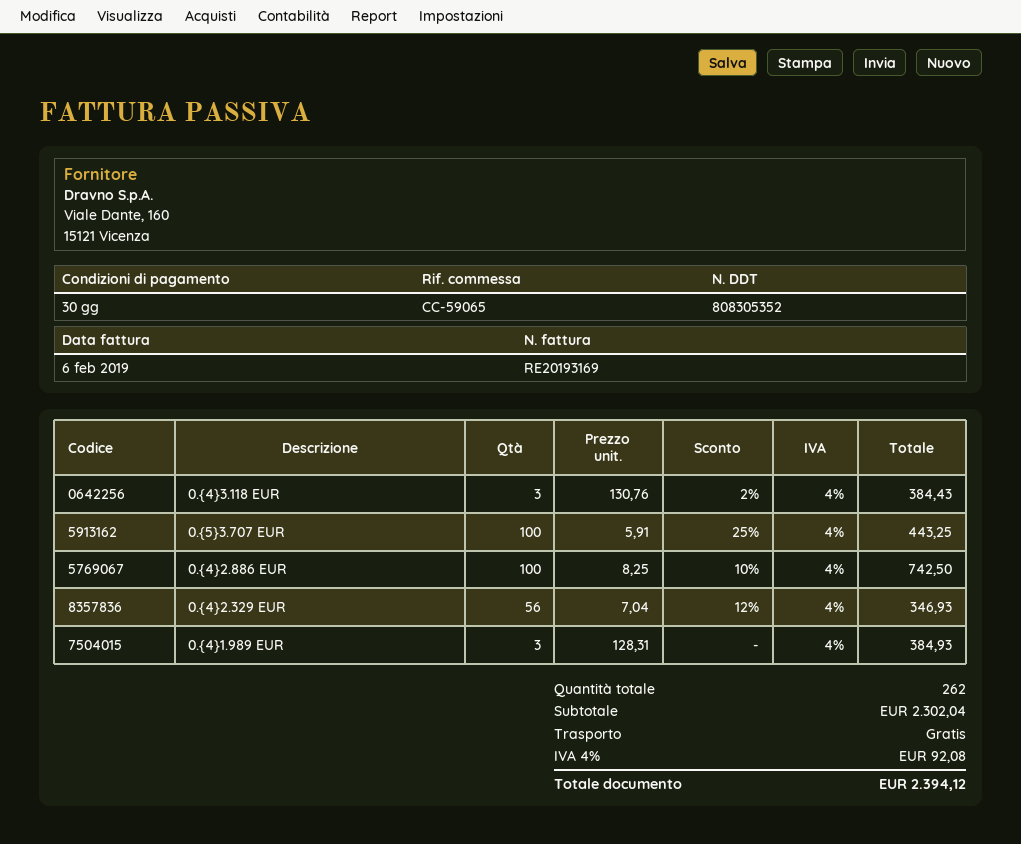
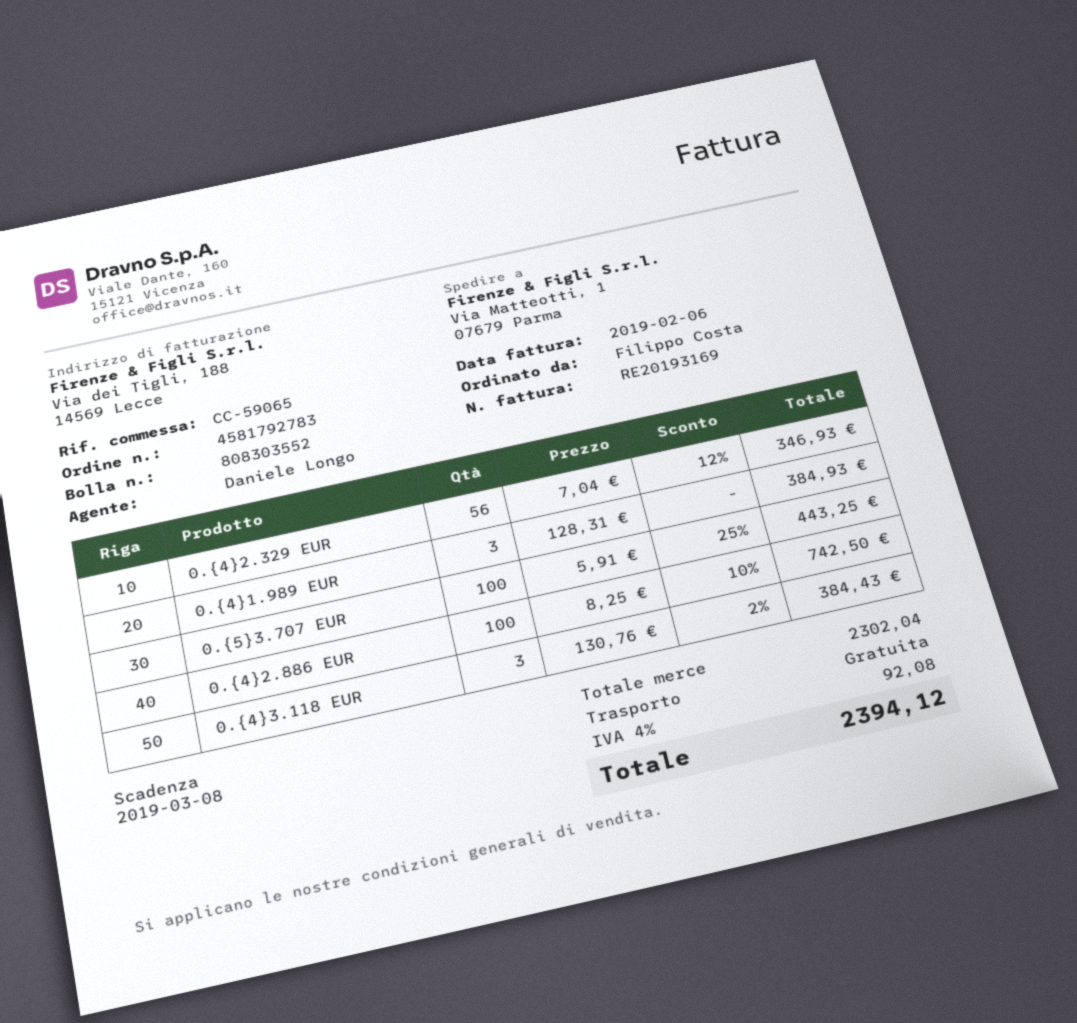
delivery note number: 808305352 -> 808303552

